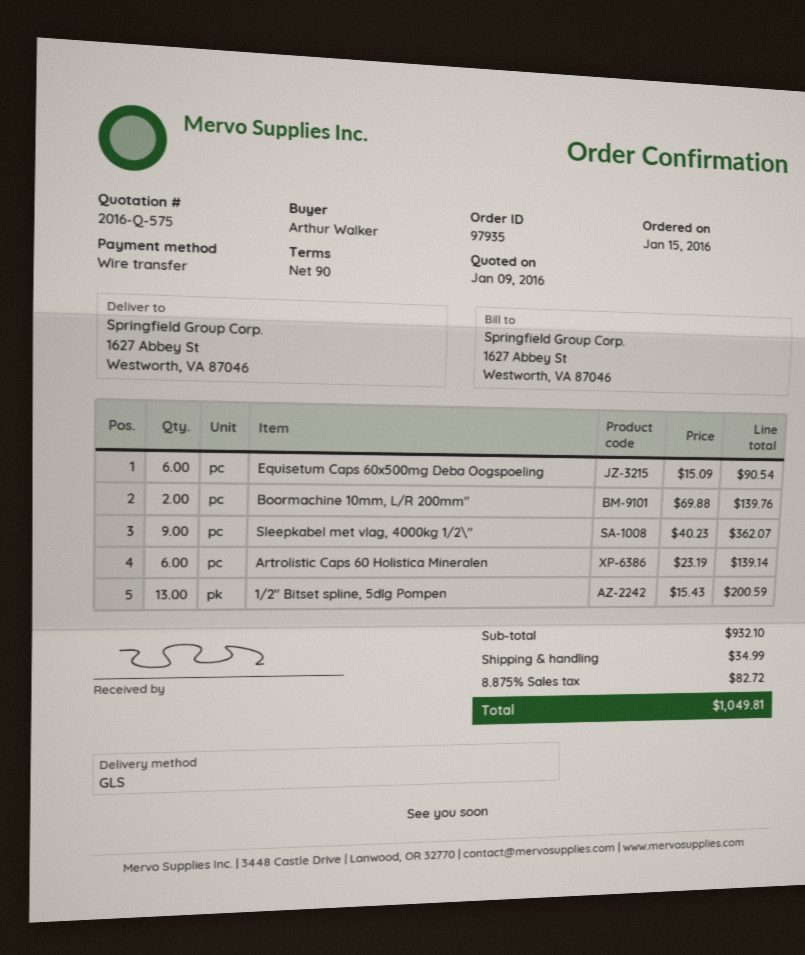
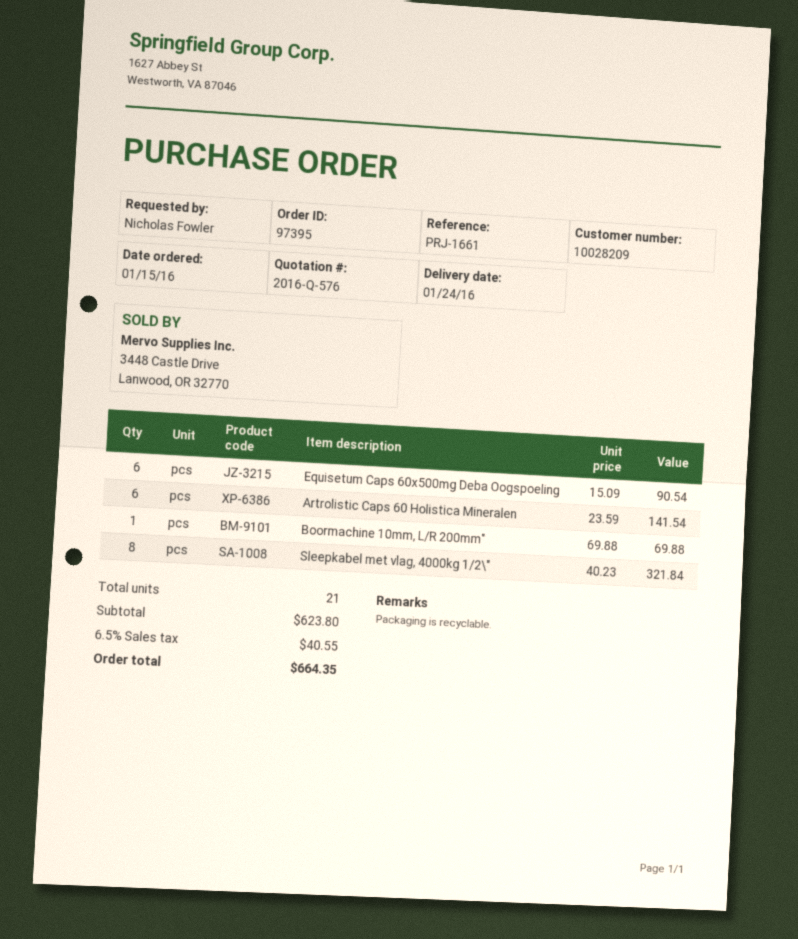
quote number: 2016-Q-575 -> 2016-Q-576
order number: 97935 -> 97395
ordered by: Arthur Walker -> Nicholas Fowler
Boormachine 10mm, L/R 200mm": 2 x 69.88 = 139.76 -> 1 x 69.88 = 69.88
Sleepkabel met vlag, 4000kg 1/2\": 9 x 40.23 = 362.07 -> 8 x 40.23 = 321.84
Artrolistic Caps 60 Holistica Mineralen: 6 x 23.19 = 139.14 -> 6 x 23.59 = 141.54
1/2" Bitset spline, 5dlg Pompen: 13 x 15.43 = 200.59 -> none
subtotal: 932.10 -> 623.80
shipping: 34.99 -> none
tax: 8.875% = 82.72 -> 6.5% = 40.55
total: 1049.81 -> 664.35

